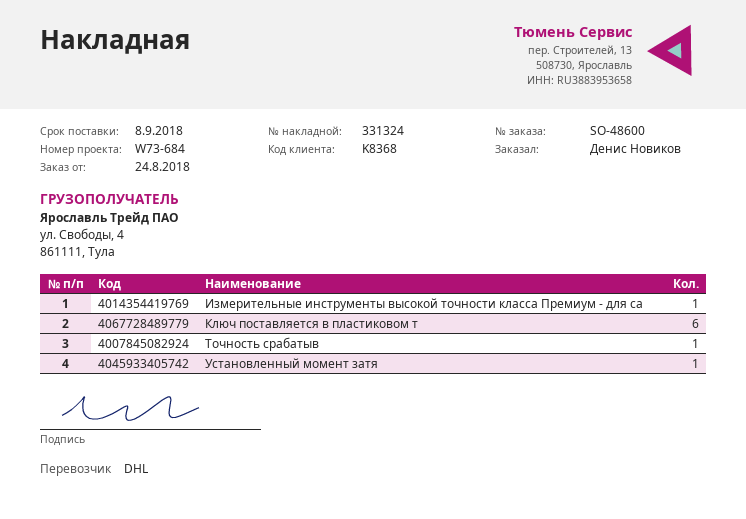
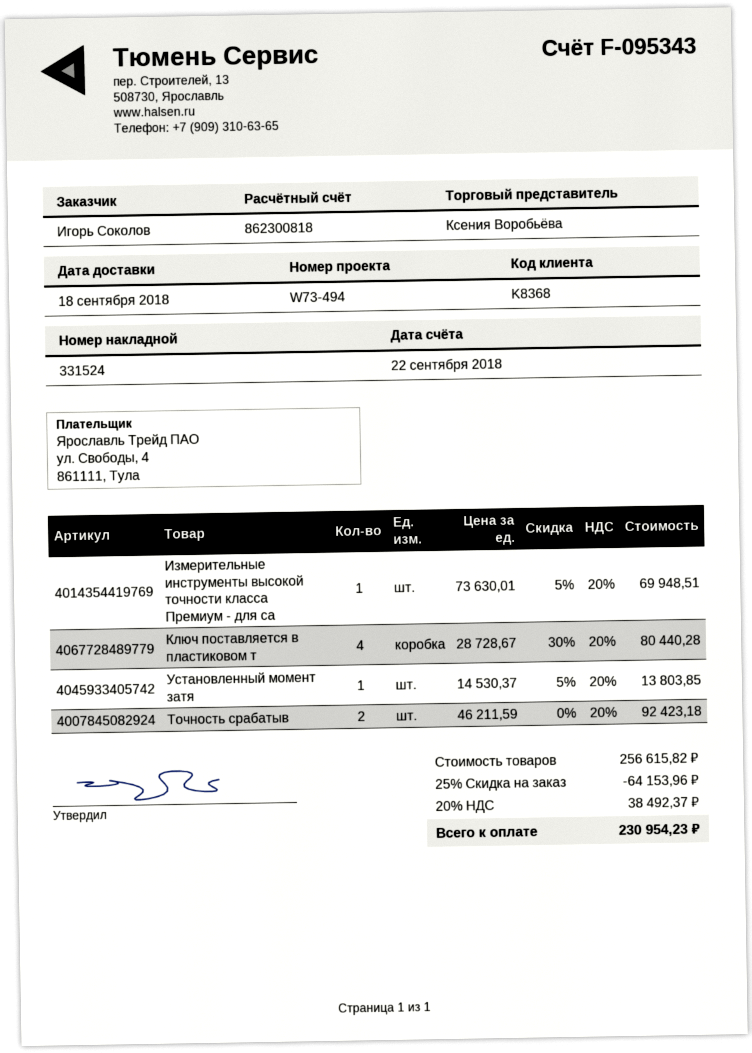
delivery note number: 331324 -> 331524
delivery date: 2018-09-08 -> 2018-09-18
reference: W73-684 -> W73-494
ordered by: Денис Новиков -> Игорь Соколов
Ключ поставляется в пластиковом т: 6 -> 4
Точность срабатыв: 1 -> 2

